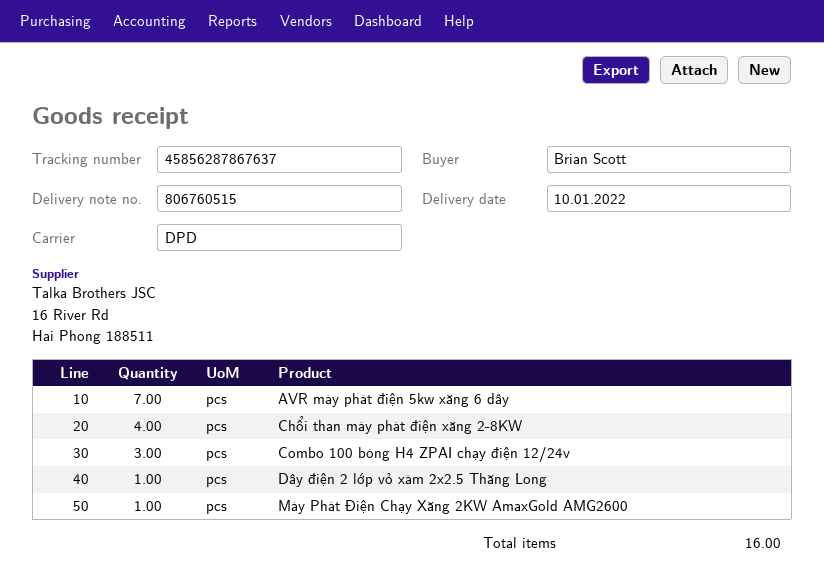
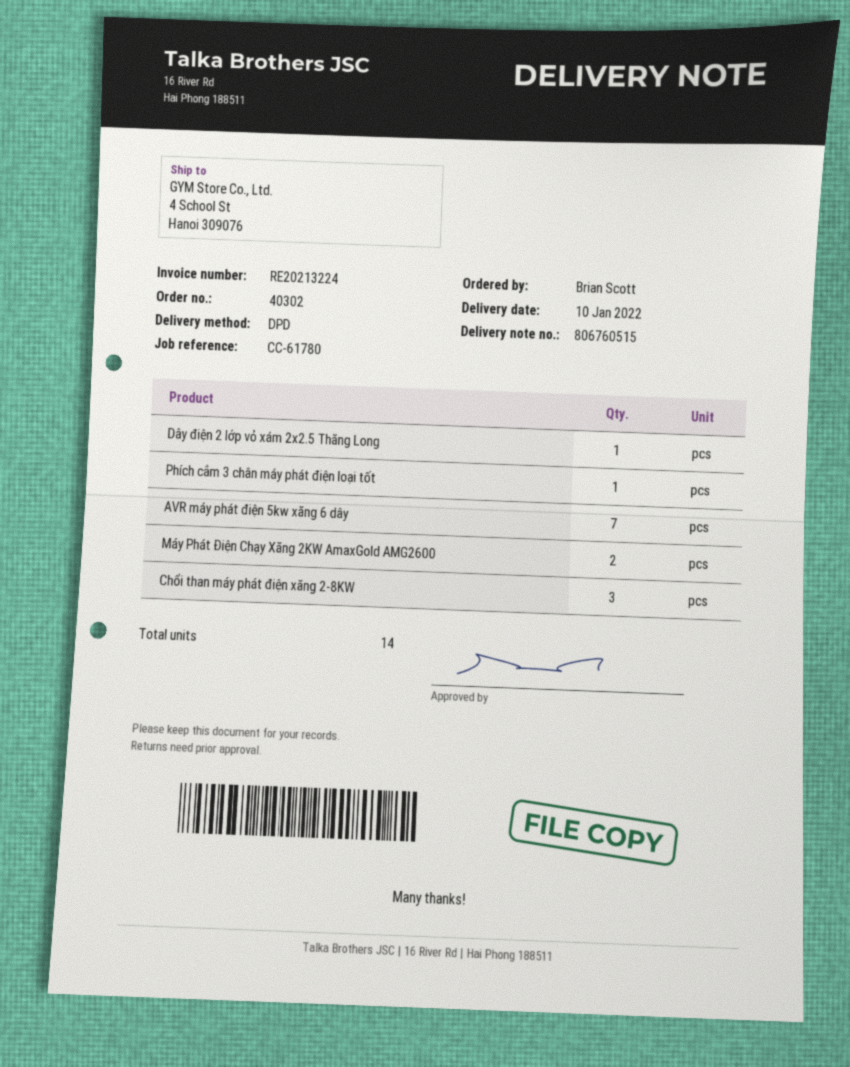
Chổi than máy phát điện xăng 2-8KW: 4 -> 3
Combo 100 bóng H4 ZPAI chạy điện 12/24v: 3 -> none
Máy Phát Điện Chạy Xăng 2KW AmaxGold AMG2600: 1 -> 2
Phích cắm 3 chân máy phát điện loại tốt: none -> 1
total quantity: 16 -> 14

